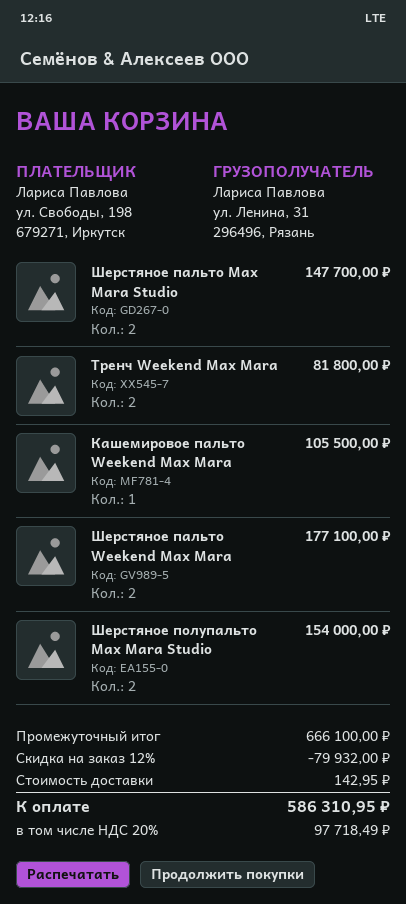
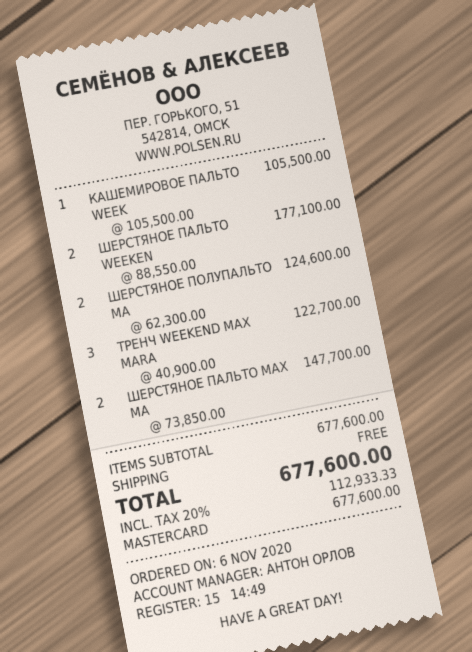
Тренч Weekend Max Mara: 2 for 81800.00 -> 3 for 122700.00
Шерстяное полупальто Max Mara Studio: 2 for 154000.00 -> 2 for 124600.00
subtotal: 666100.00 -> 677600.00
discount: 12% = 79932.00 -> none
shipping: 142.95 -> 0.00
tax: 20% = 97718.49 -> 20% = 112933.33
total: 586310.95 -> 677600.00

